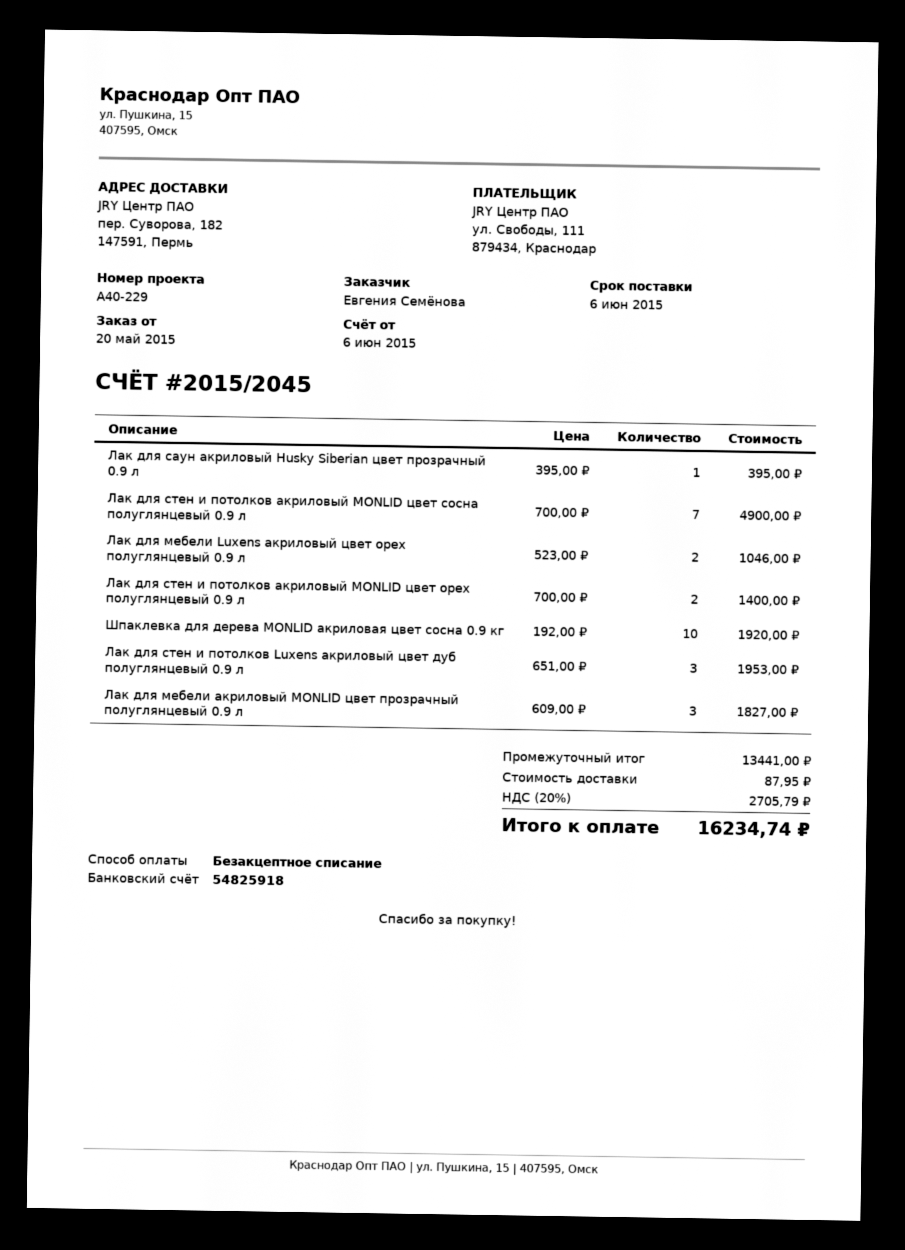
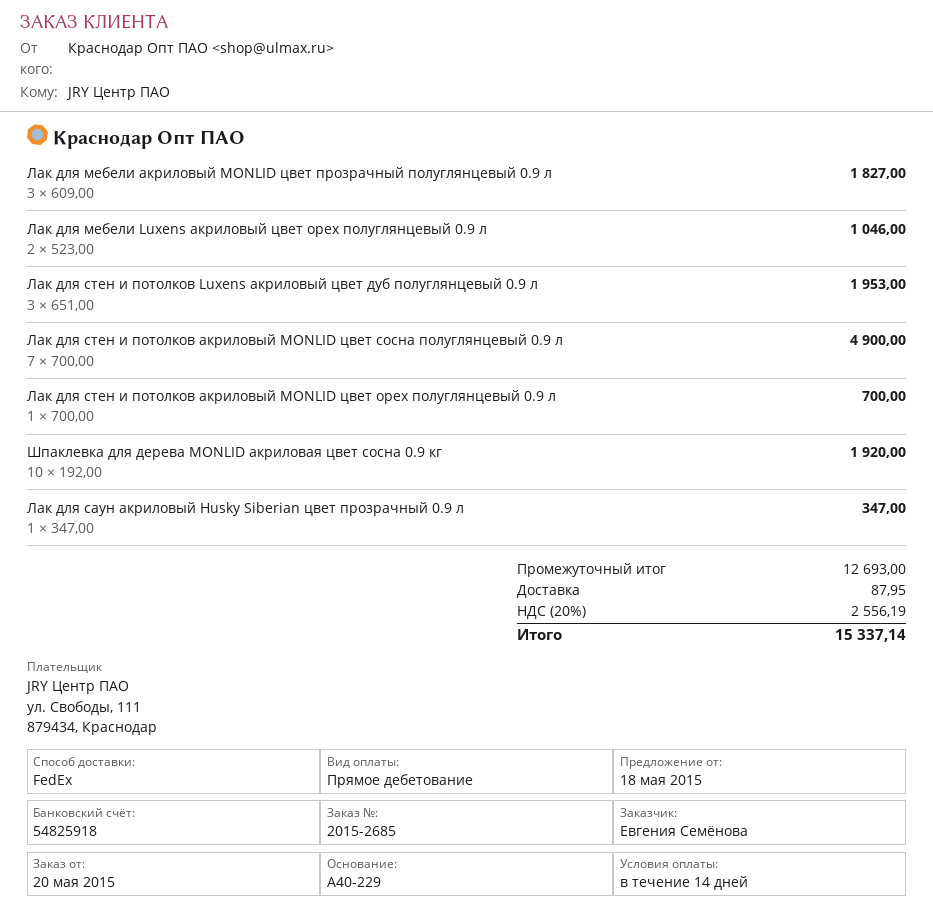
Лак для саун акриловый Husky Siberian цвет прозрачный 0.9 л: 1 x 395.00 = 395.00 -> 1 x 347.00 = 347.00
Лак для стен и потолков акриловый MONLID цвет орех полуглянцевый 0.9 л: 2 x 700.00 = 1400.00 -> 1 x 700.00 = 700.00
subtotal: 13441.00 -> 12693.00
tax: 20% = 2705.79 -> 20% = 2556.19
total: 16234.74 -> 15337.14

